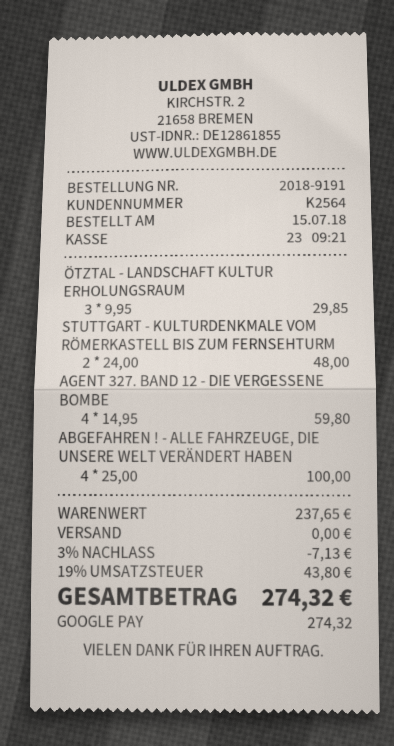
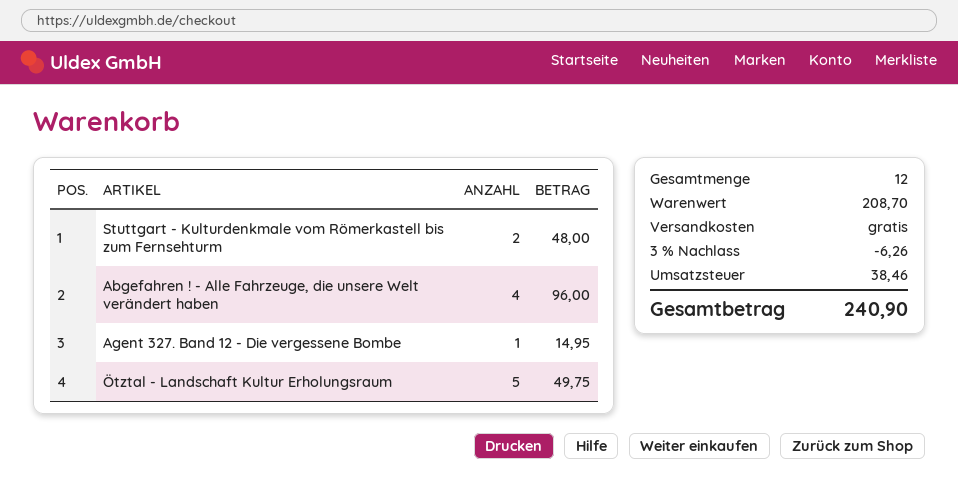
ÖTZTAL - LANDSCHAFT KULTUR ERHOLUNGSRAUM: 3 for 29.85 -> 5 for 49.75
AGENT 327. BAND 12 - DIE VERGESSENE BOMBE: 4 for 59.80 -> 1 for 14.95
ABGEFAHREN ! - ALLE FAHRZEUGE, DIE UNSERE WELT VERÄNDERT HABEN: 4 for 100.00 -> 4 for 96.00
subtotal: 237.65 -> 208.70
discount: 3% = 7.13 -> 3% = 6.26
tax: 43.80 -> 38.46
total: 274.32 -> 240.90

